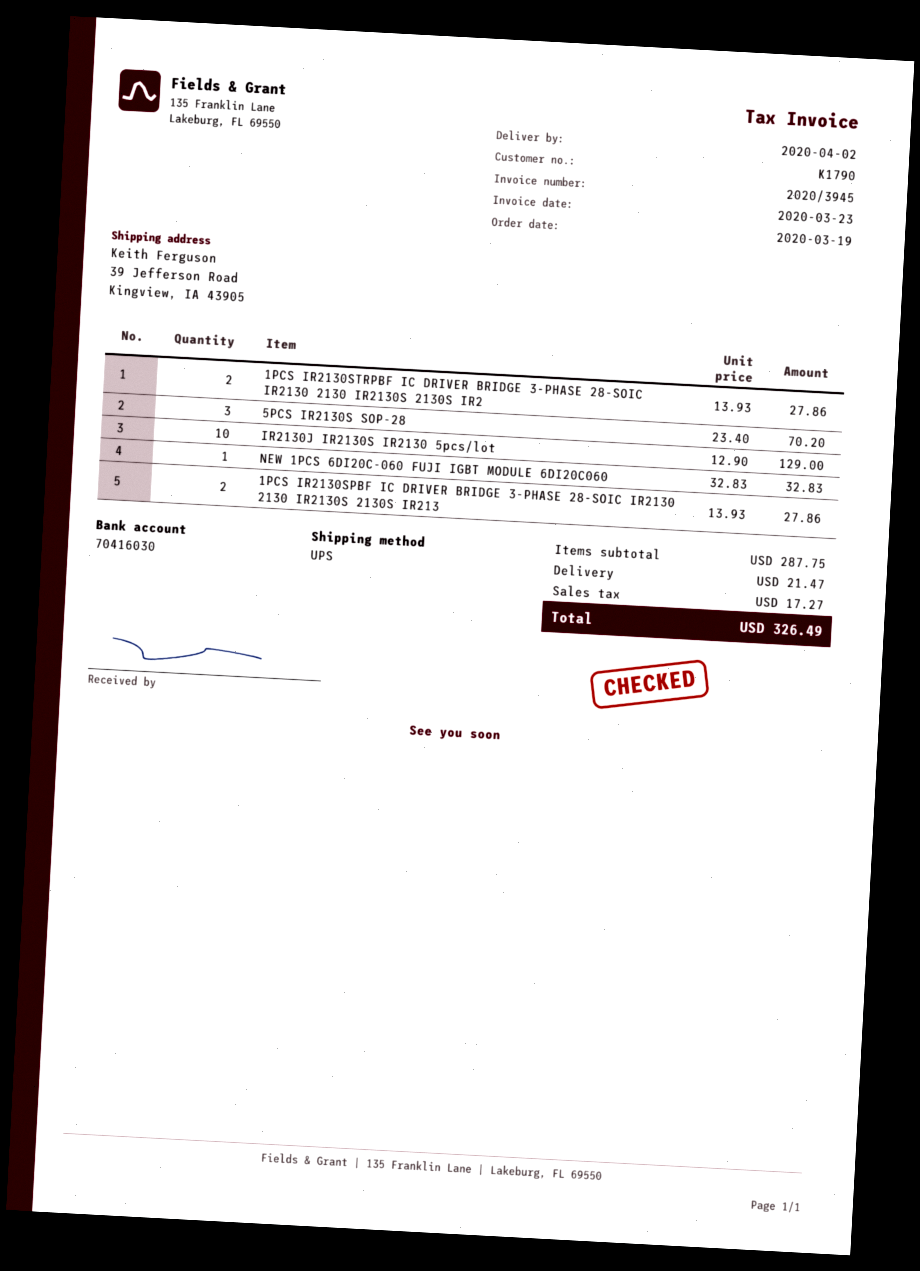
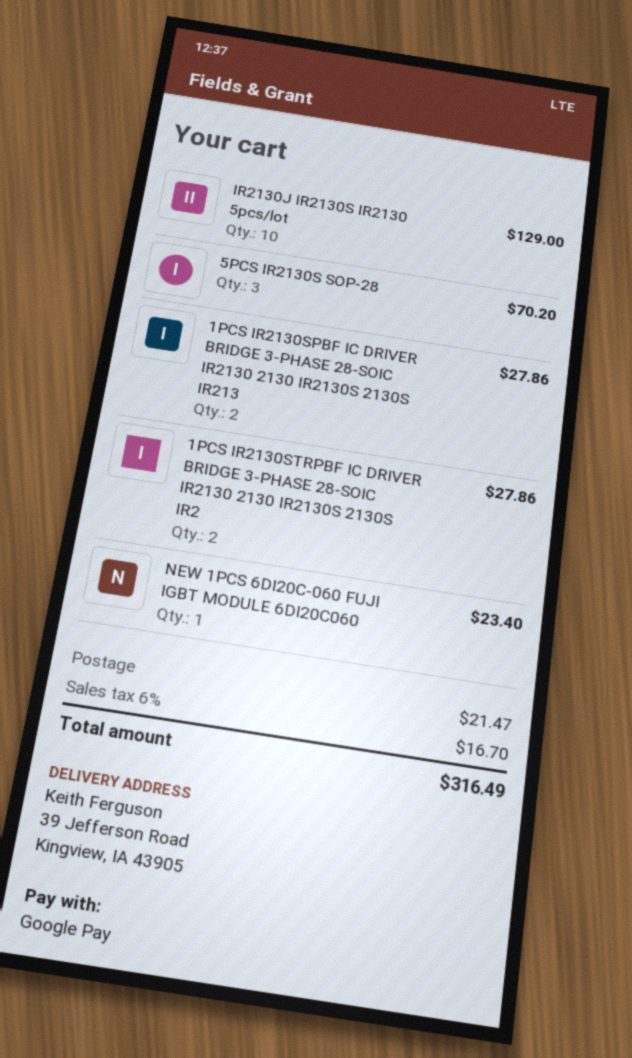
NEW 1PCS 6DI20C-060 FUJI IGBT MODULE 6DI20C060: 1 for 32.83 -> 1 for 23.40
tax: 17.27 -> 16.70
total: 326.49 -> 316.49

